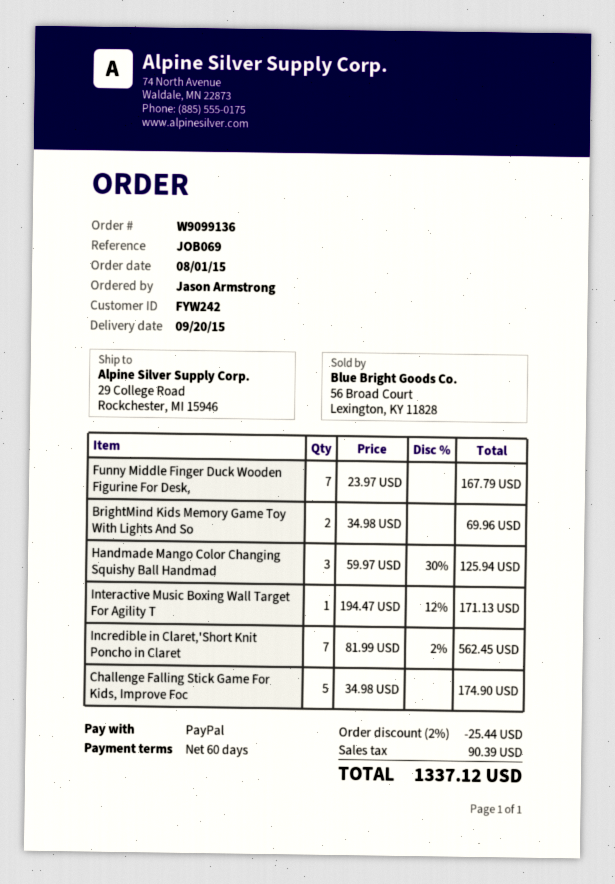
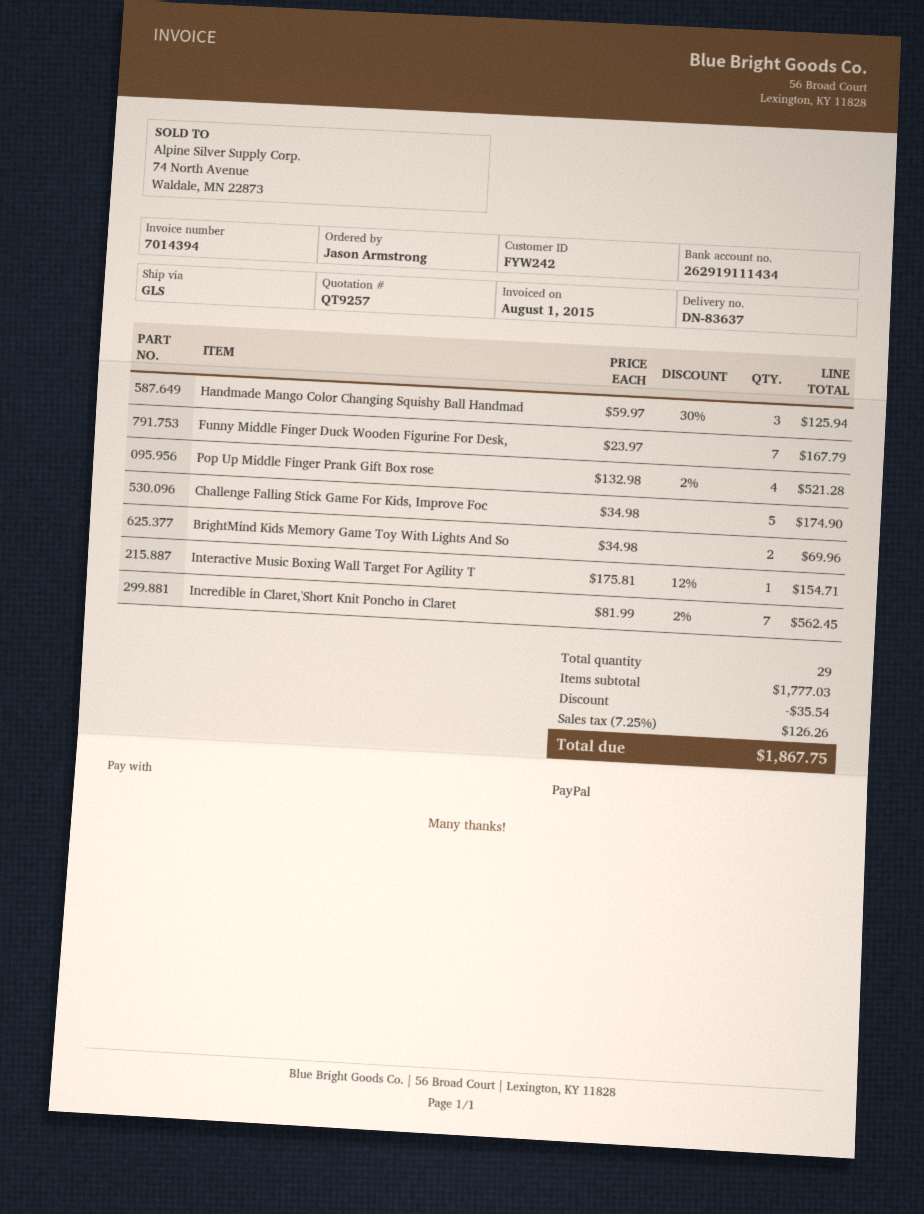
Interactive Music Boxing Wall Target For Agility T: 1 x 194.47 - 12% = 171.13 -> 1 x 175.81 - 12% = 154.71
Pop Up Middle Finger Prank Gift Box rose: none -> 4 x 132.98 - 2% = 521.28
discount: 25.44 -> 35.54
tax: 90.39 -> 126.26
total: 1337.12 -> 1867.75

